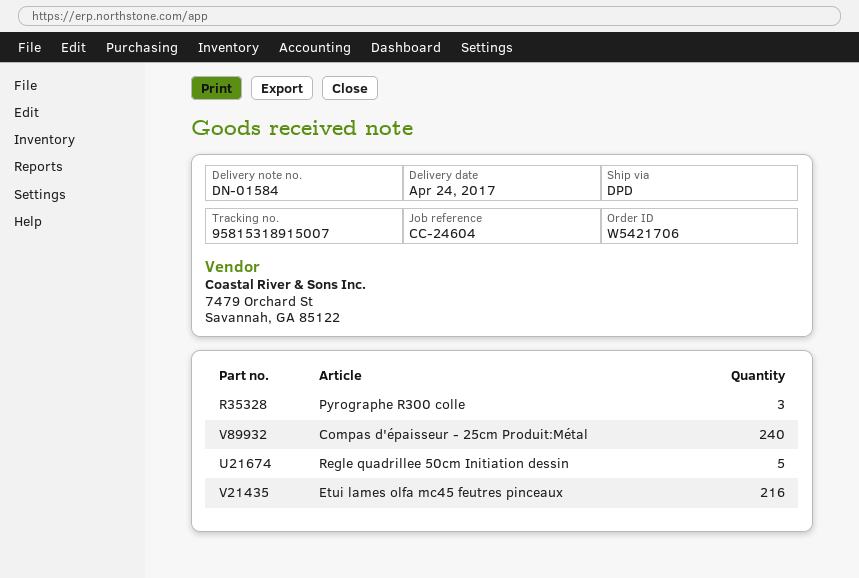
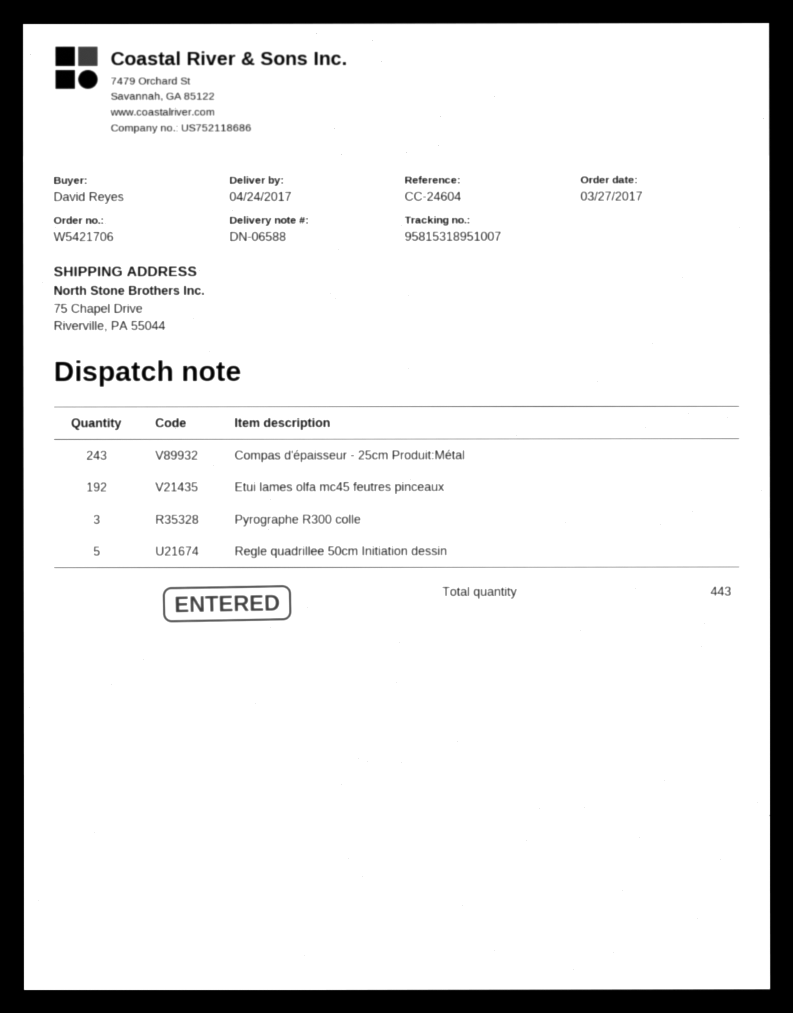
delivery note number: DN-01584 -> DN-06588
tracking number: 95815318915007 -> 95815318951007
Compas d'épaisseur - 25cm Produit:Métal: 240 -> 243
Etui lames olfa mc45 feutres pinceaux: 216 -> 192

